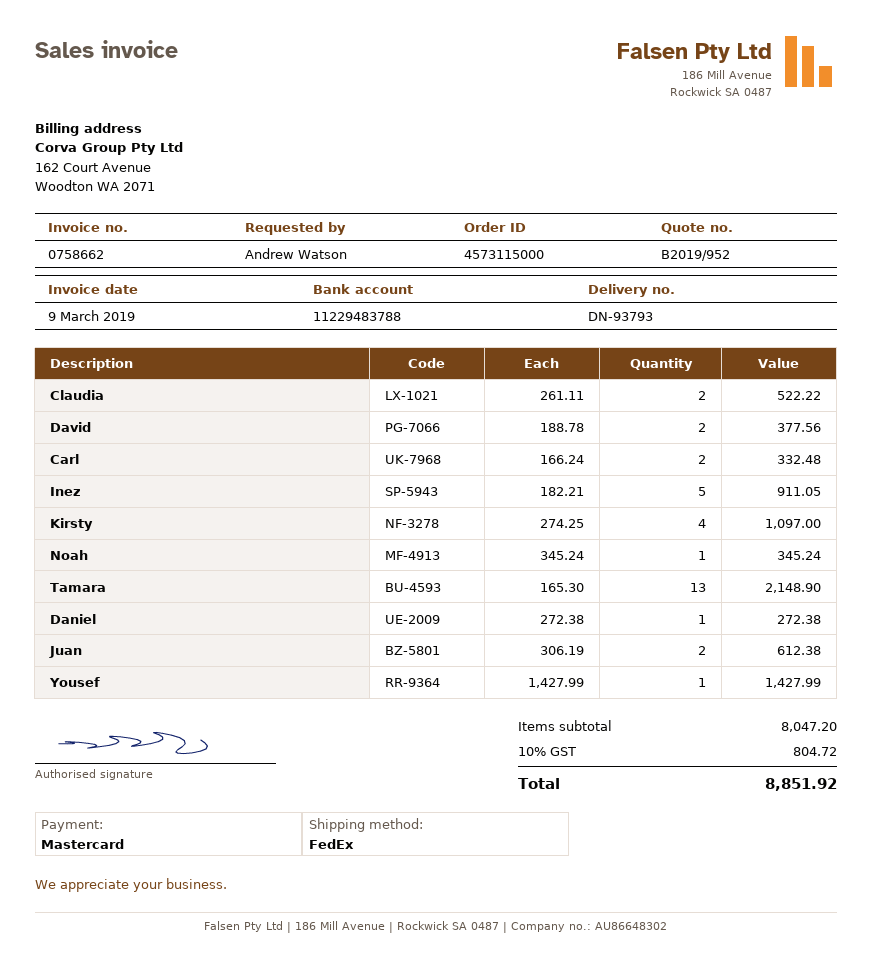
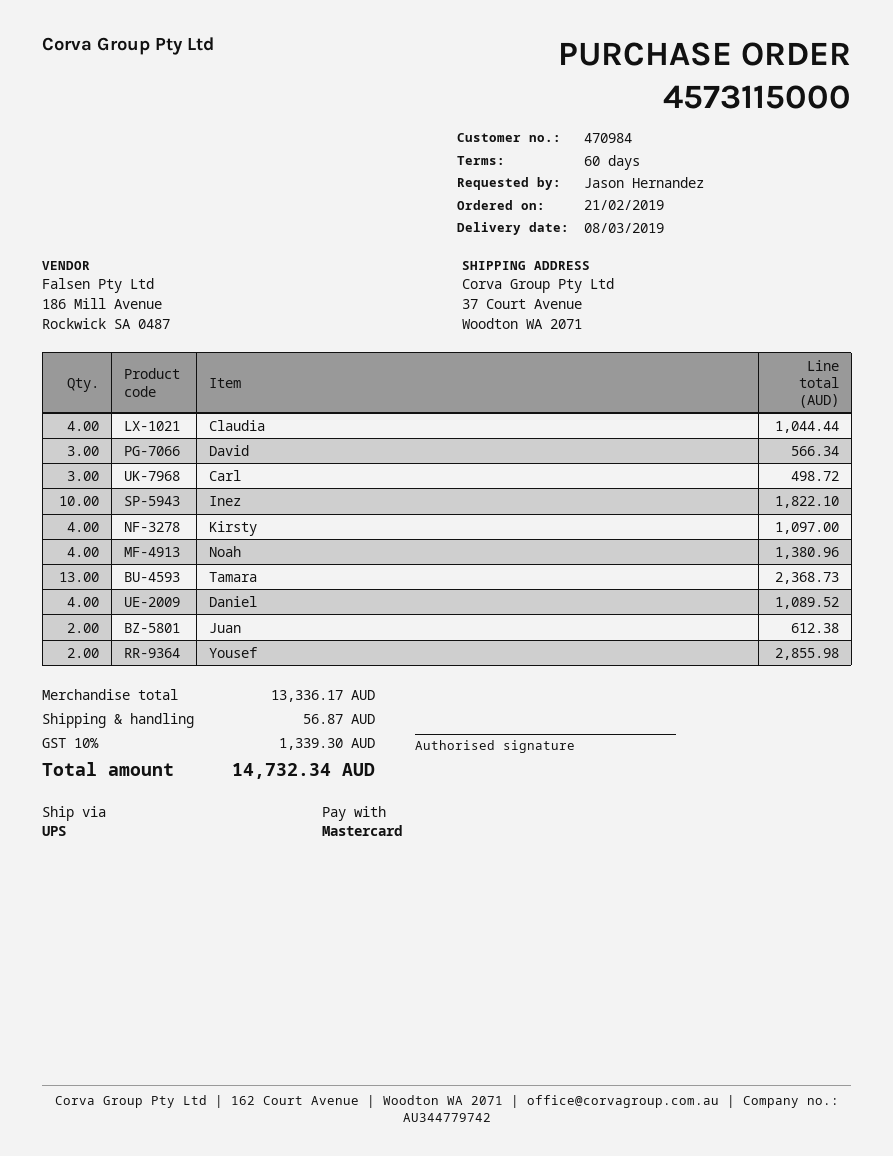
ordered by: Andrew Watson -> Jason Hernandez
shipping method: FedEx -> UPS
Claudia: 2 for 522.22 -> 4 for 1044.44
David: 2 for 377.56 -> 3 for 566.34
Carl: 2 for 332.48 -> 3 for 498.72
Inez: 5 for 911.05 -> 10 for 1822.10
Noah: 1 for 345.24 -> 4 for 1380.96
Tamara: 13 for 2148.90 -> 13 for 2368.73
Daniel: 1 for 272.38 -> 4 for 1089.52
Yousef: 1 for 1427.99 -> 2 for 2855.98
subtotal: 8047.20 -> 13336.17
shipping: none -> 56.87
tax: 10% = 804.72 -> 10% = 1339.30
total: 8851.92 -> 14732.34

